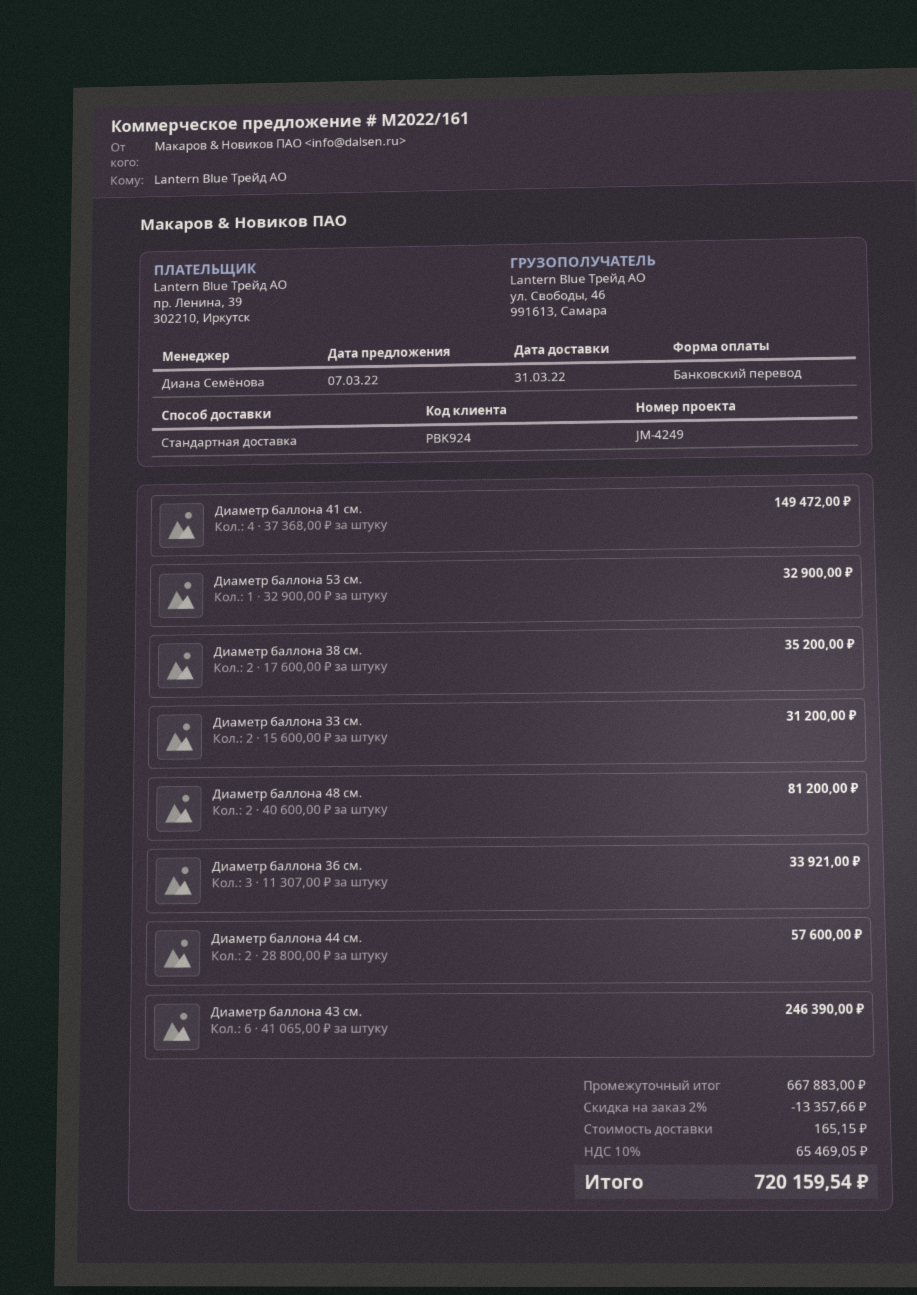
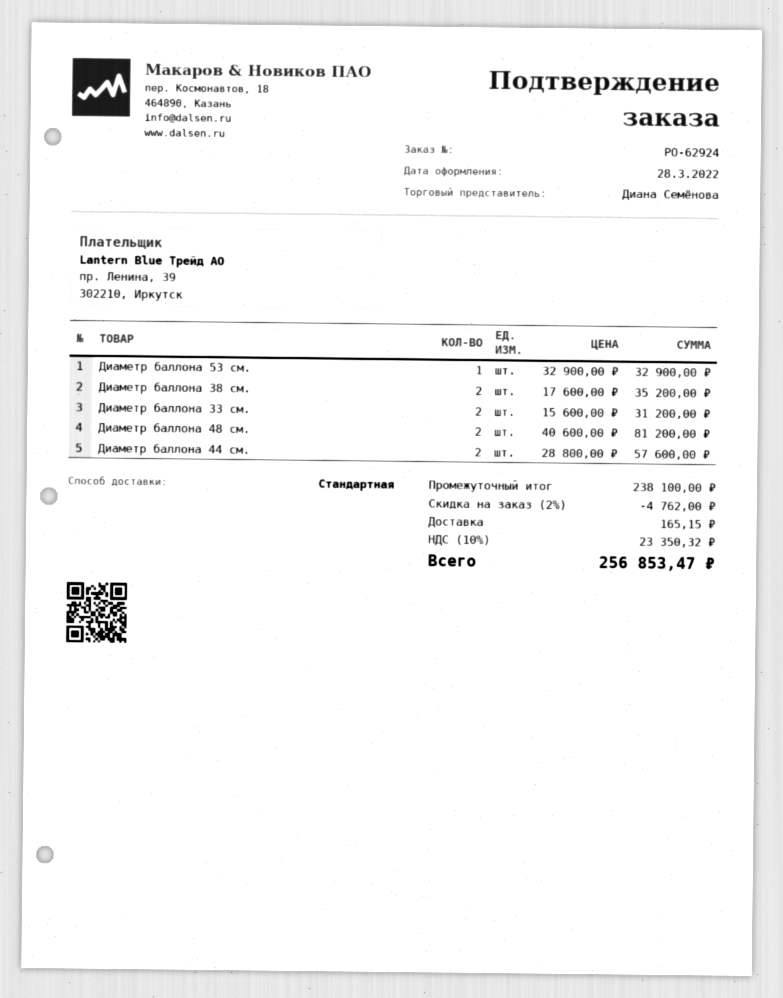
Диаметр баллона 41 см.: 4 x 37368.00 = 149472.00 -> none
Диаметр баллона 36 см.: 3 x 11307.00 = 33921.00 -> none
Диаметр баллона 43 см.: 6 x 41065.00 = 246390.00 -> none
subtotal: 667883.00 -> 238100.00
discount: 2% = 13357.66 -> 2% = 4762.00
tax: 10% = 65469.05 -> 10% = 23350.32
total: 720159.54 -> 256853.47

